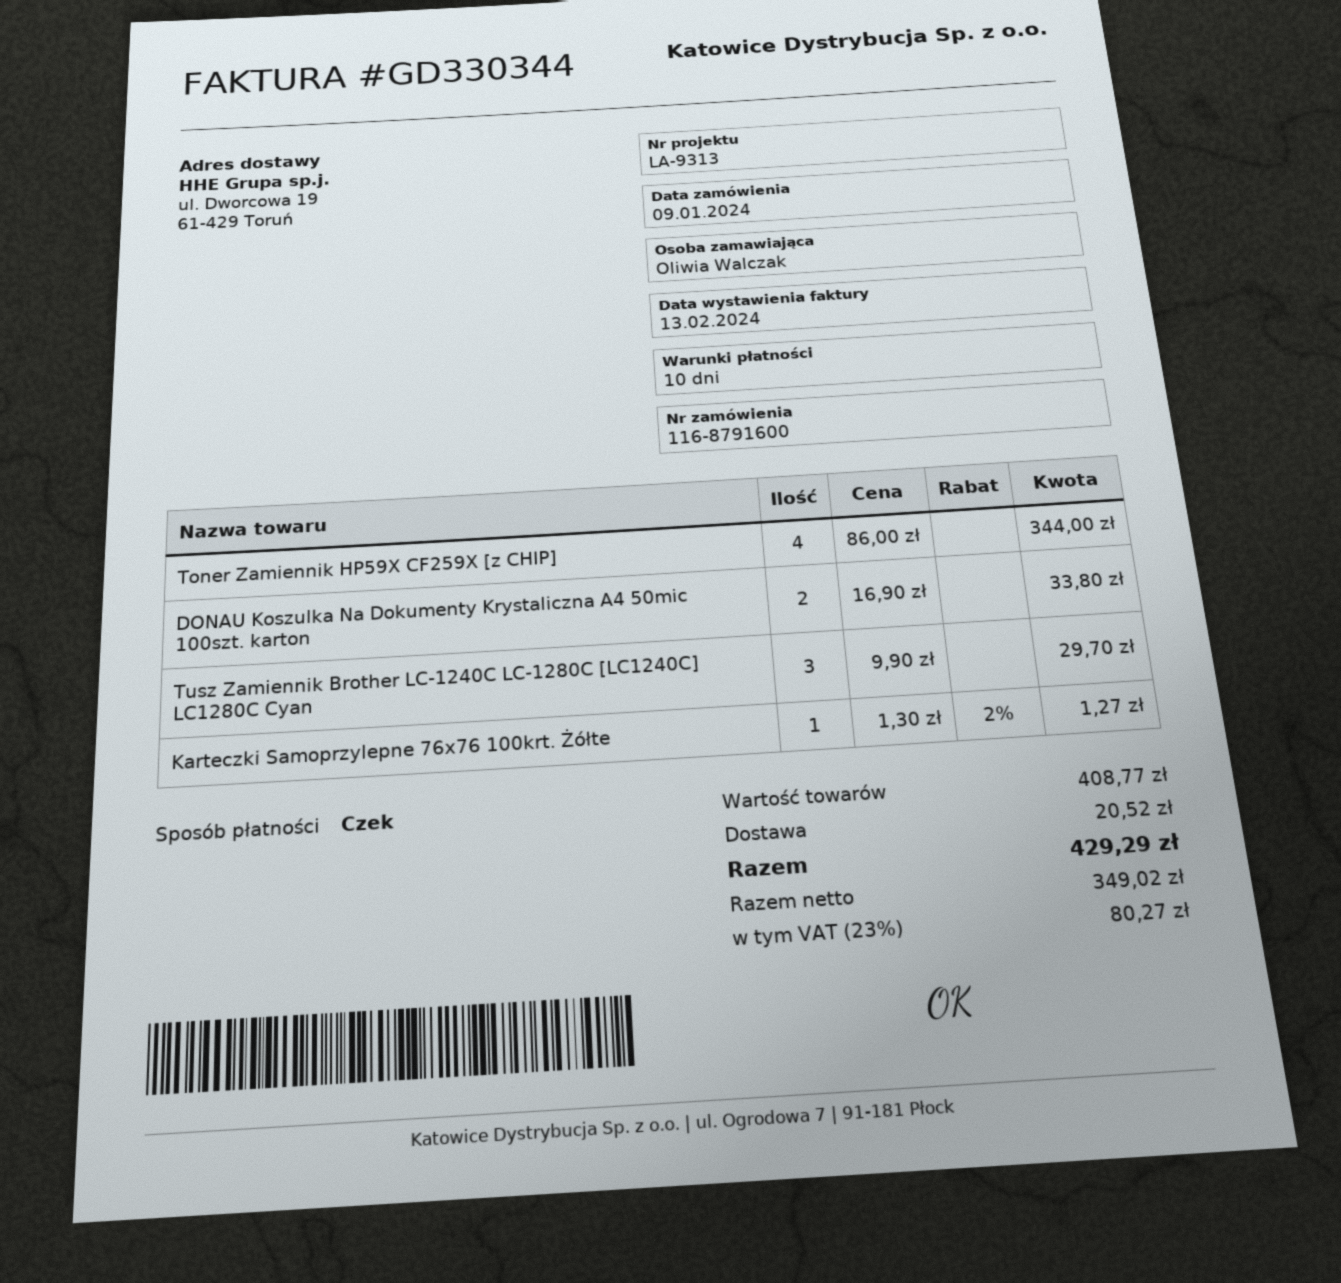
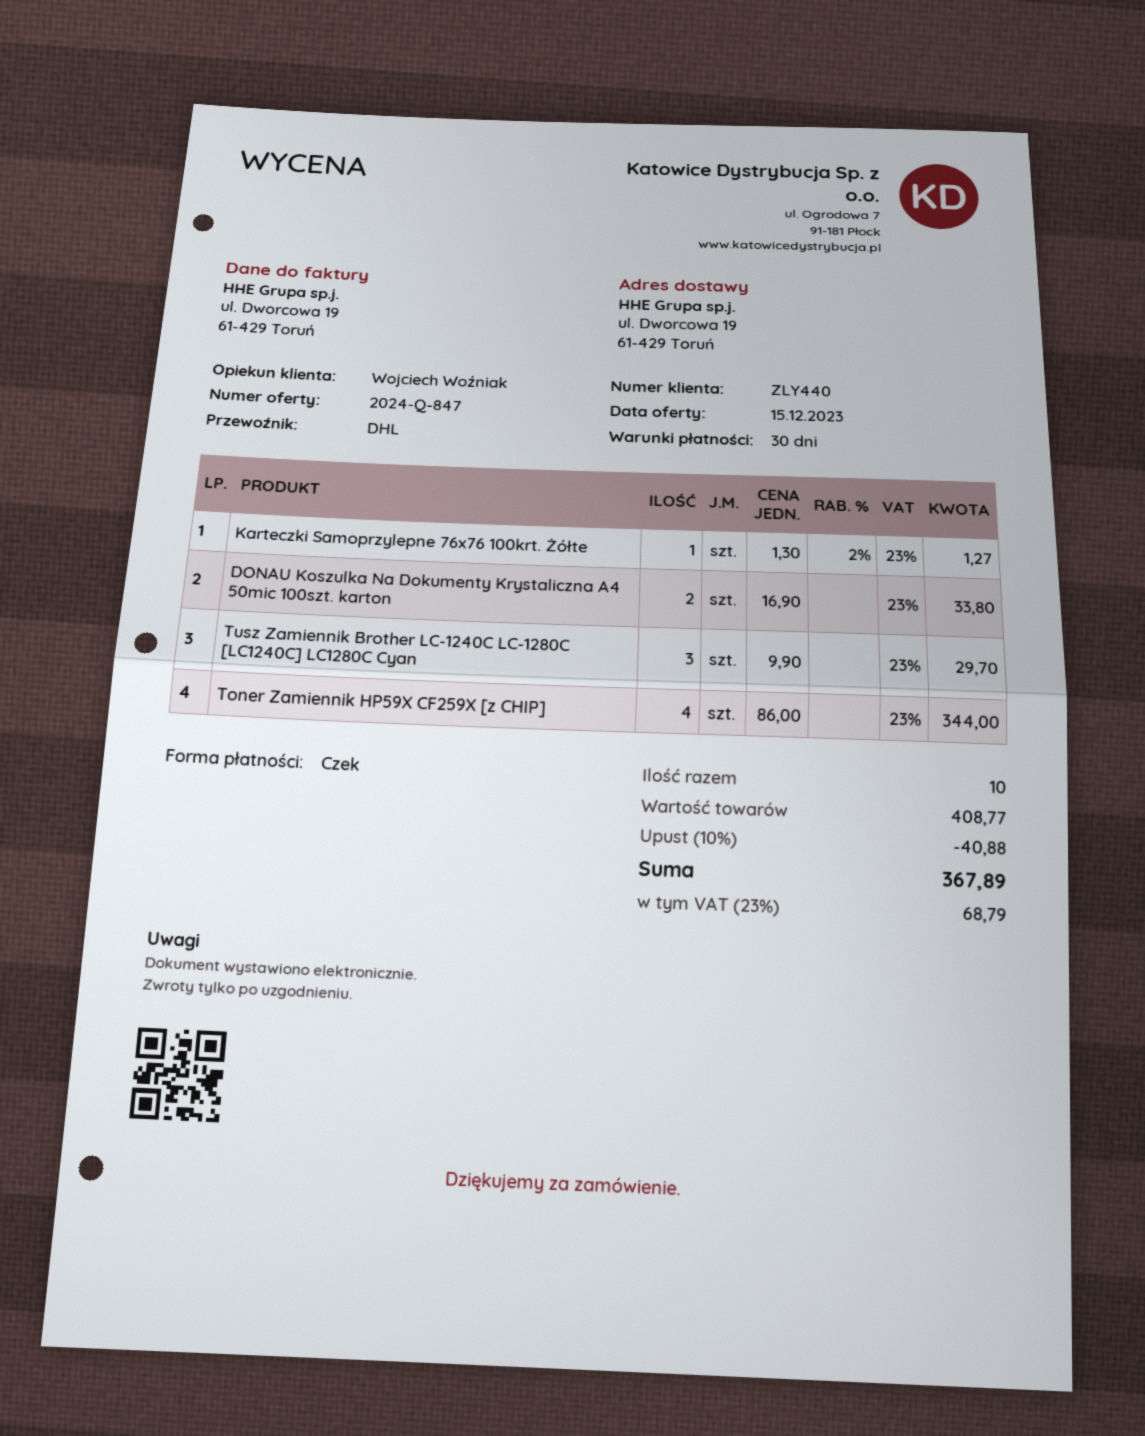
payment terms: 10 days -> 30 days
discount: none -> 10% = 40.88
shipping: 20.52 -> none
tax: 23% = 80.27 -> 23% = 68.79
total: 429.29 -> 367.89

